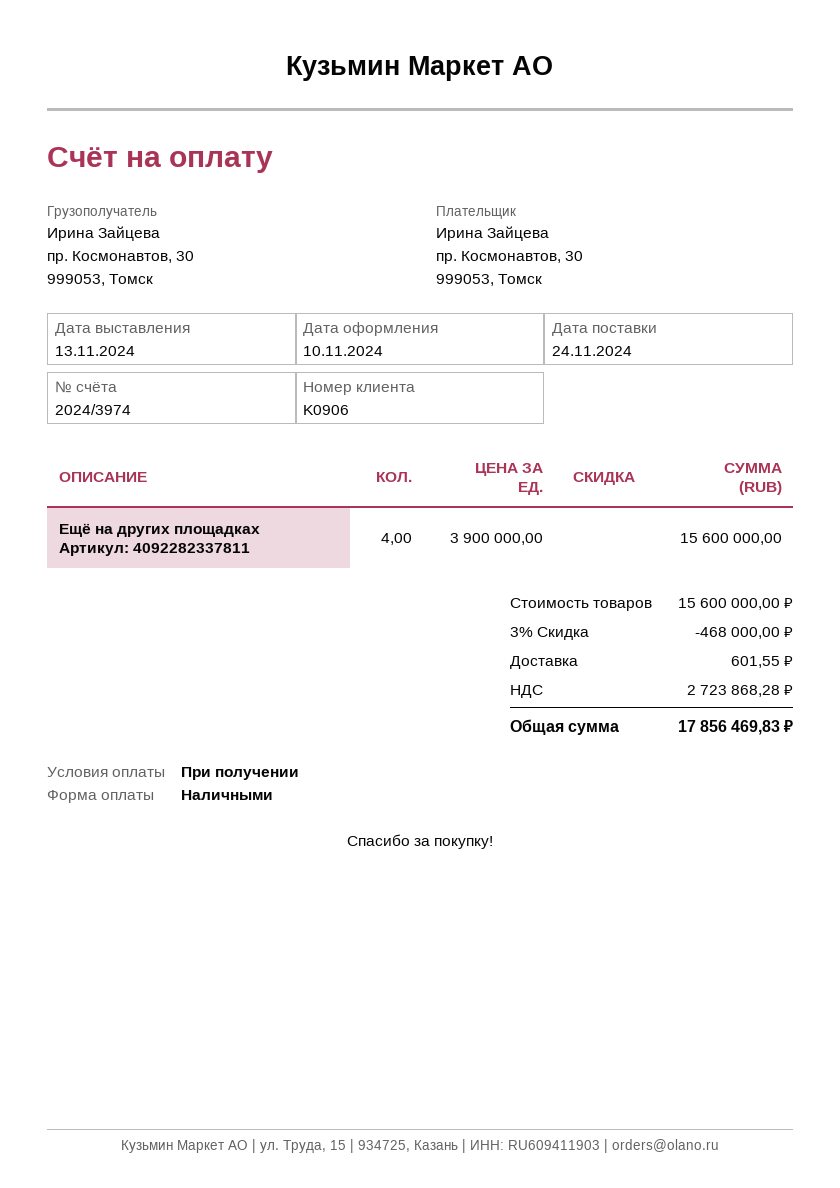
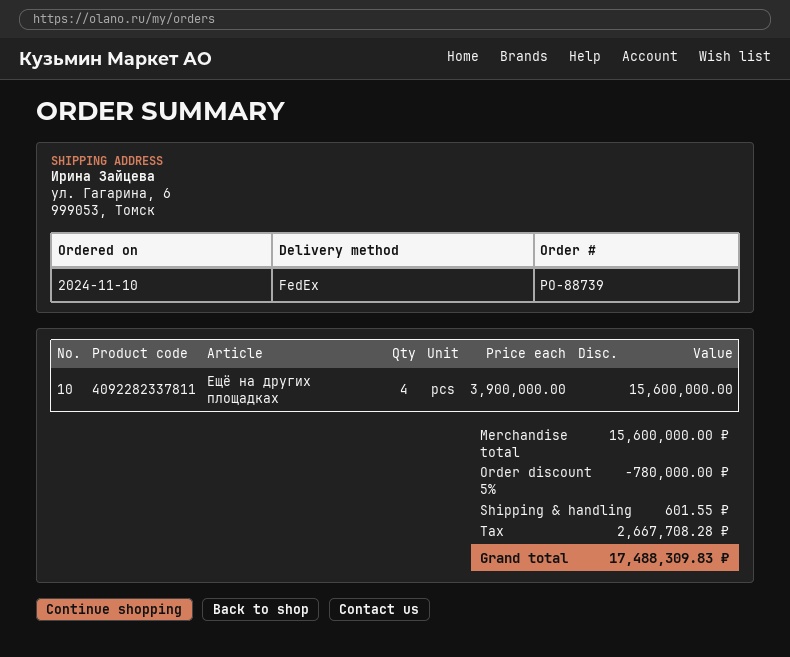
ship to: пр. Космонавтов, 30, 999053, Томск -> ул. Гагарина, 6, 999053, Томск
discount: 3% = 468000.00 -> 5% = 780000.00
tax: 2723868.28 -> 2667708.28
total: 17856469.83 -> 17488309.83

